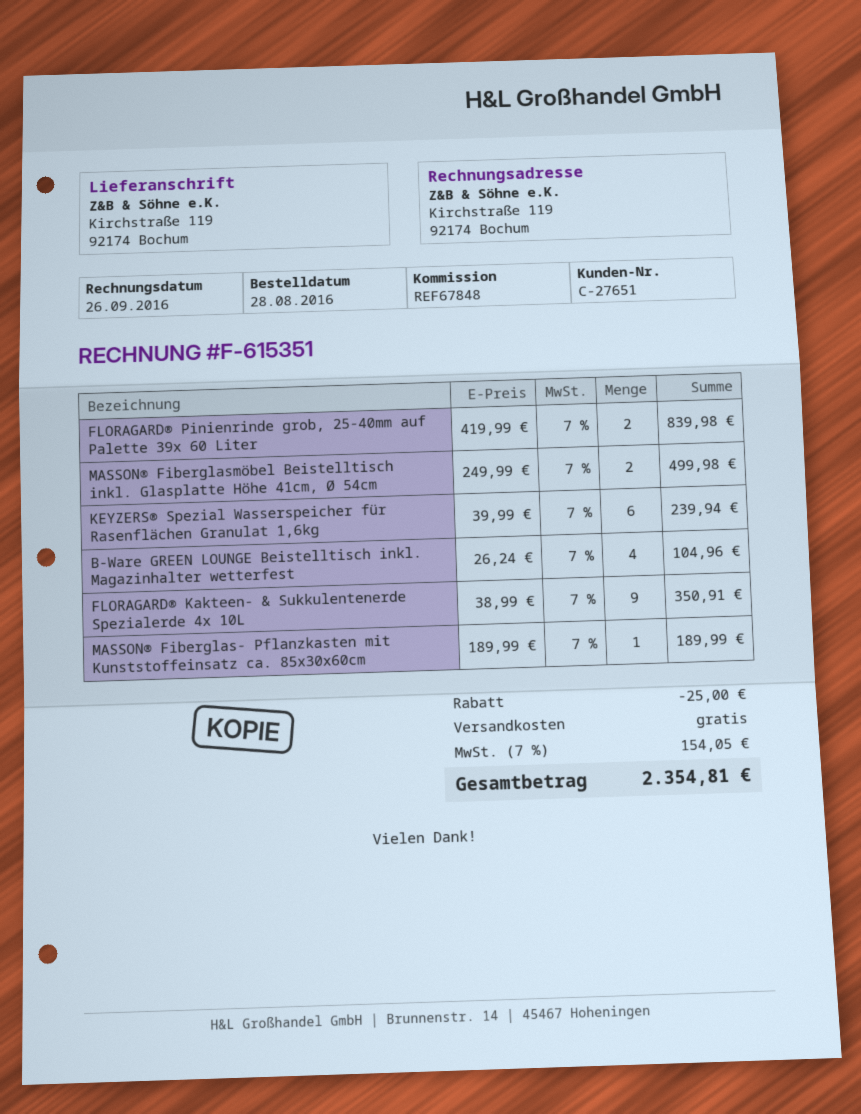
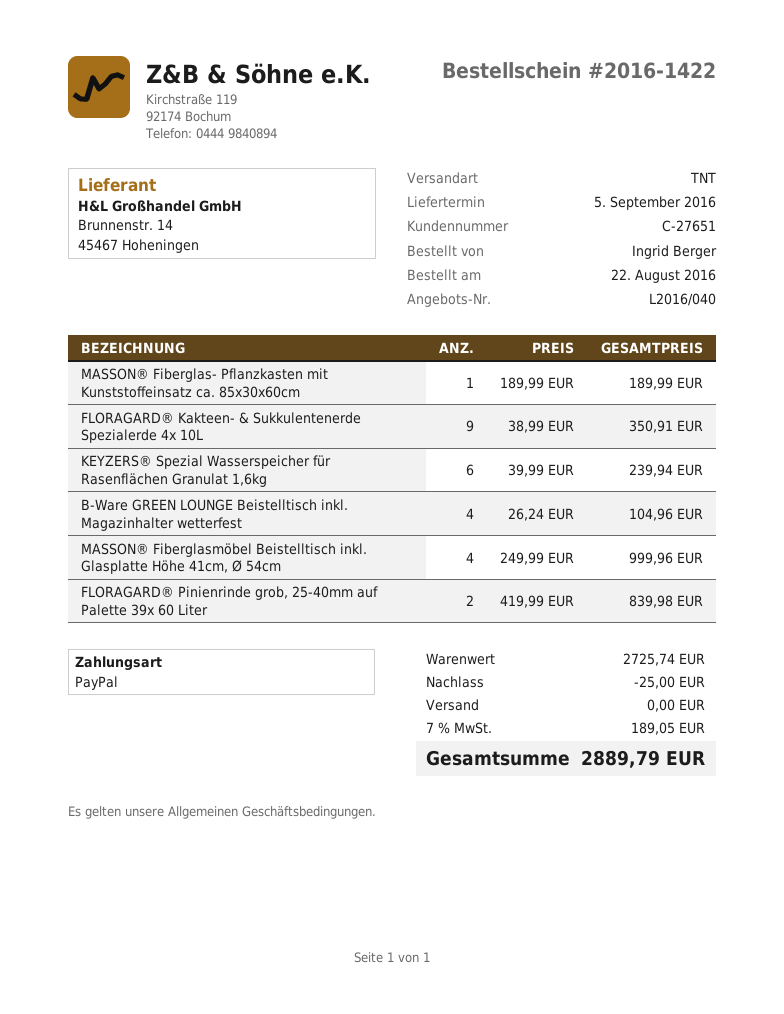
order date: 2016-08-28 -> 2016-08-22
MASSON® Fiberglasmöbel Beistelltisch inkl. Glasplatte Höhe 41cm, Ø 54cm: 2 x 249.99 = 499.98 -> 4 x 249.99 = 999.96
tax: 7% = 154.05 -> 7% = 189.05
total: 2354.81 -> 2889.79

